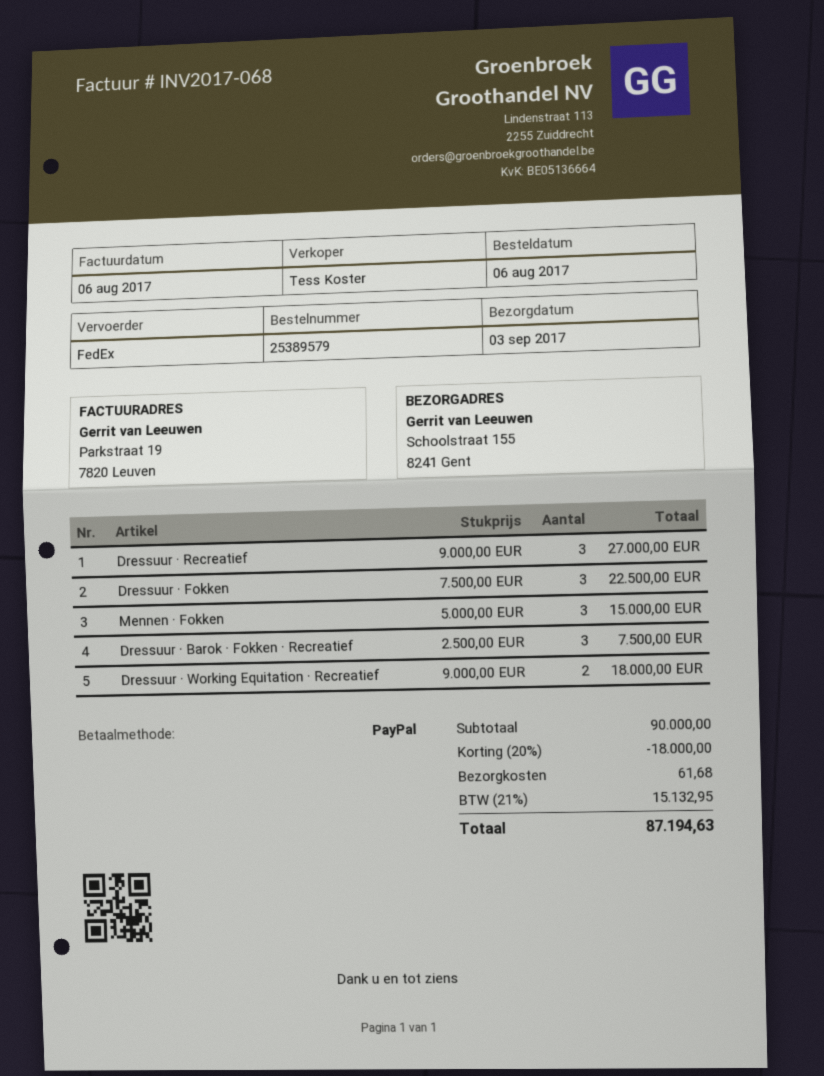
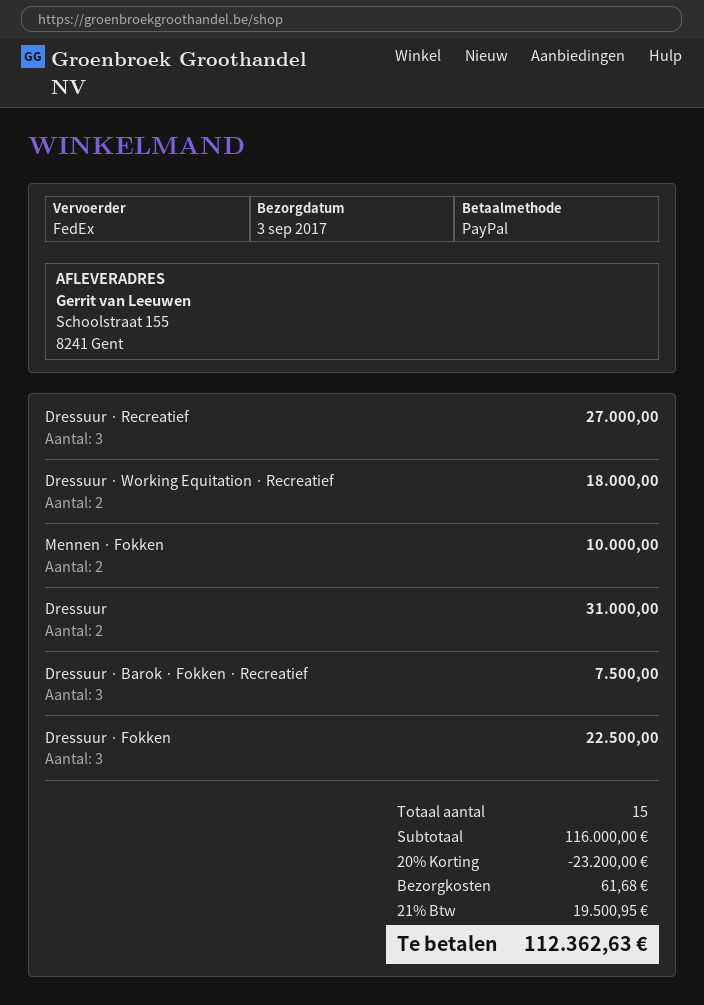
Mennen · Fokken: 3 for 15000.00 -> 2 for 10000.00
Dressuur: none -> 2 for 31000.00
subtotal: 90000.00 -> 116000.00
discount: 20% = 18000.00 -> 20% = 23200.00
tax: 21% = 15132.95 -> 21% = 19500.95
total: 87194.63 -> 112362.63

